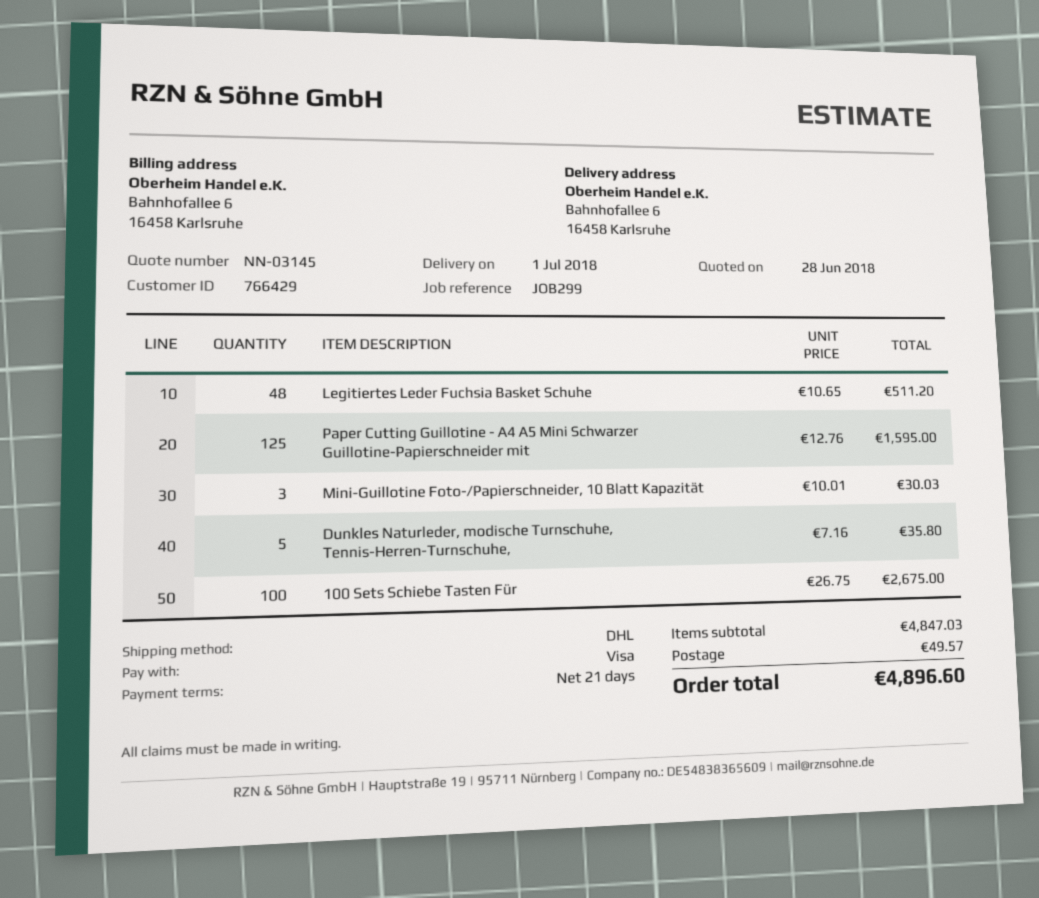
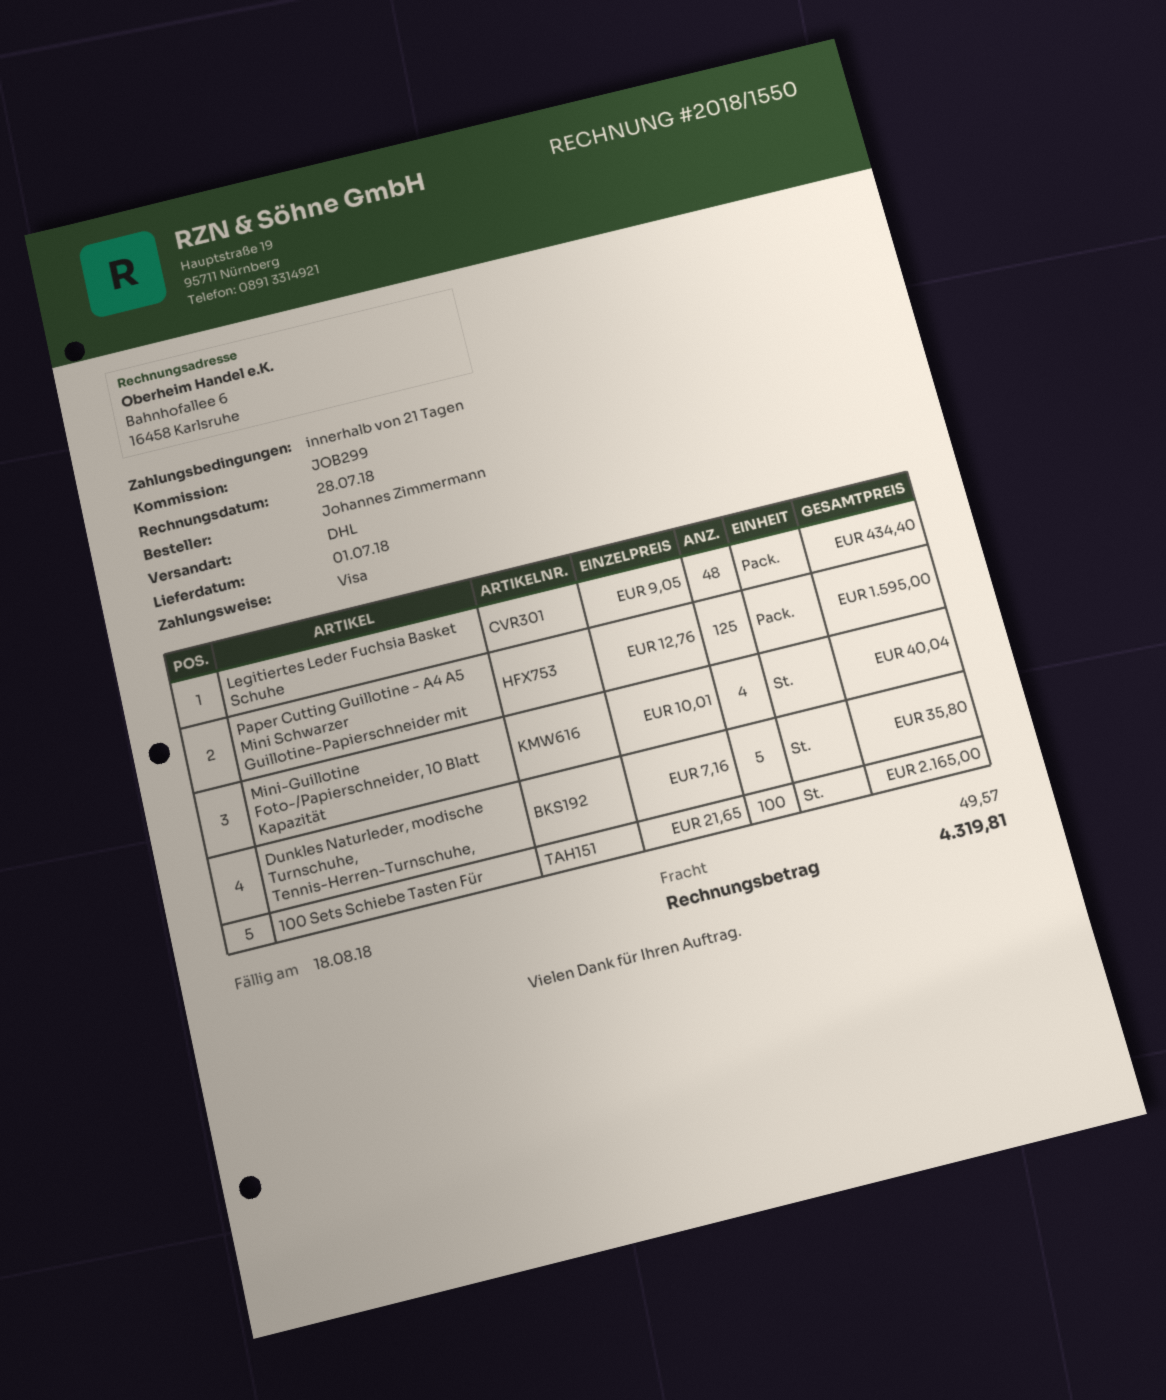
Legitiertes Leder Fuchsia Basket Schuhe: 48 x 10.65 = 511.20 -> 48 x 9.05 = 434.40
Mini-Guillotine Foto-/Papierschneider, 10 Blatt Kapazität: 3 x 10.01 = 30.03 -> 4 x 10.01 = 40.04
100 Sets Schiebe Tasten Für: 100 x 26.75 = 2675.00 -> 100 x 21.65 = 2165.00
total: 4896.60 -> 4319.81

